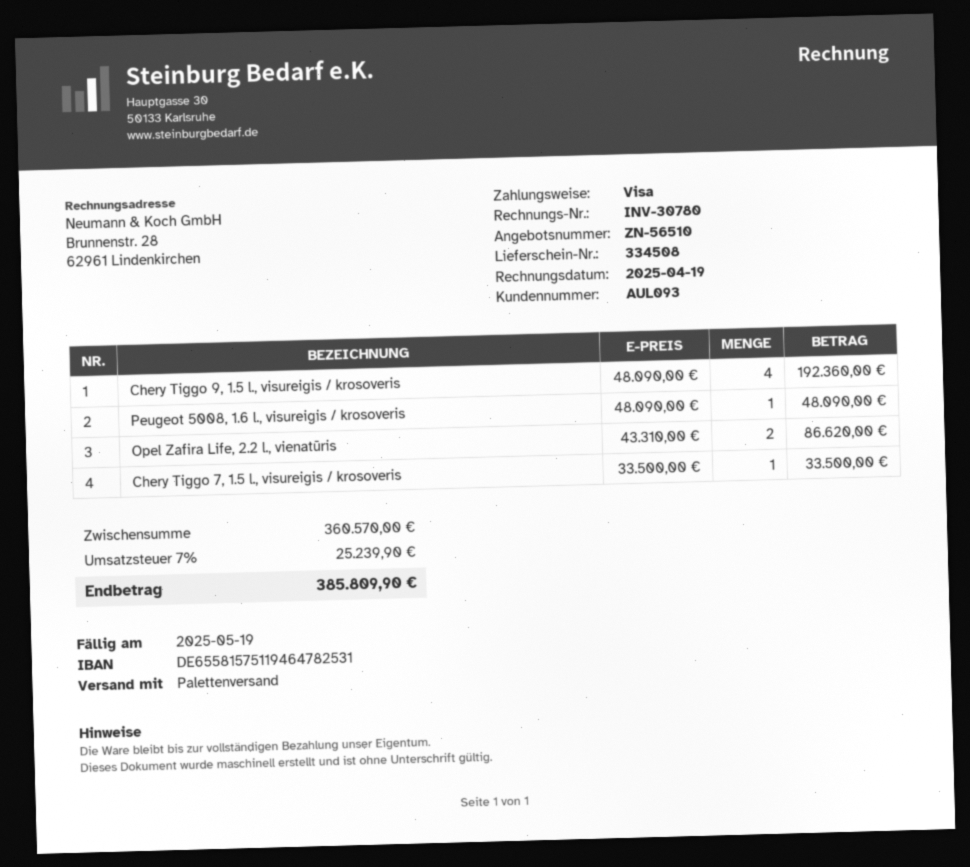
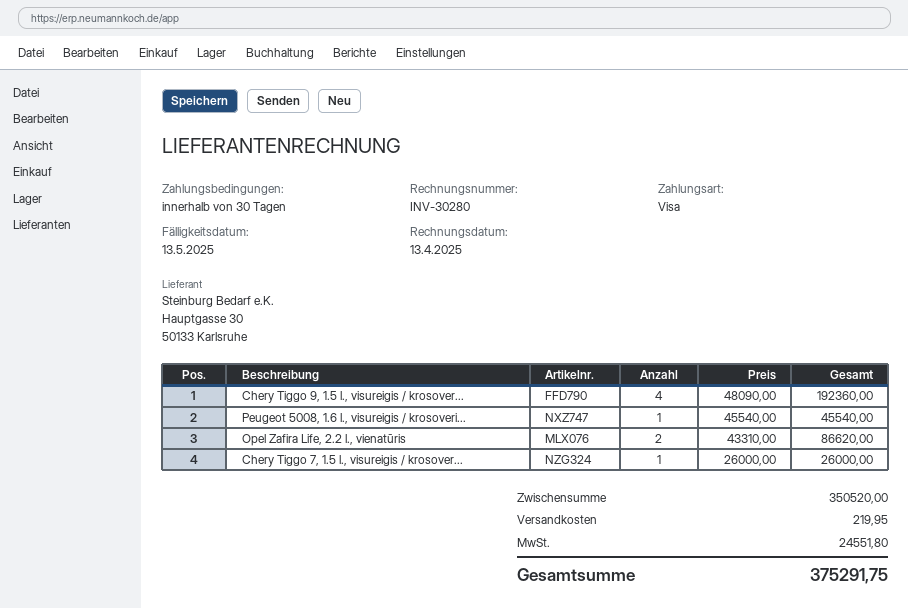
invoice number: INV-30780 -> INV-30280
invoice date: 2025-04-19 -> 2025-04-13
due date: 2025-05-19 -> 2025-05-13
Peugeot 5008, 1.6 l., visureigis / krosoveris: 1 x 48090.00 = 48090.00 -> 1 x 45540.00 = 45540.00
Chery Tiggo 7, 1.5 l., visureigis / krosoveris: 1 x 33500.00 = 33500.00 -> 1 x 26000.00 = 26000.00
subtotal: 360570.00 -> 350520.00
shipping: none -> 219.95
tax: 25239.90 -> 24551.80
total: 385809.90 -> 375291.75

